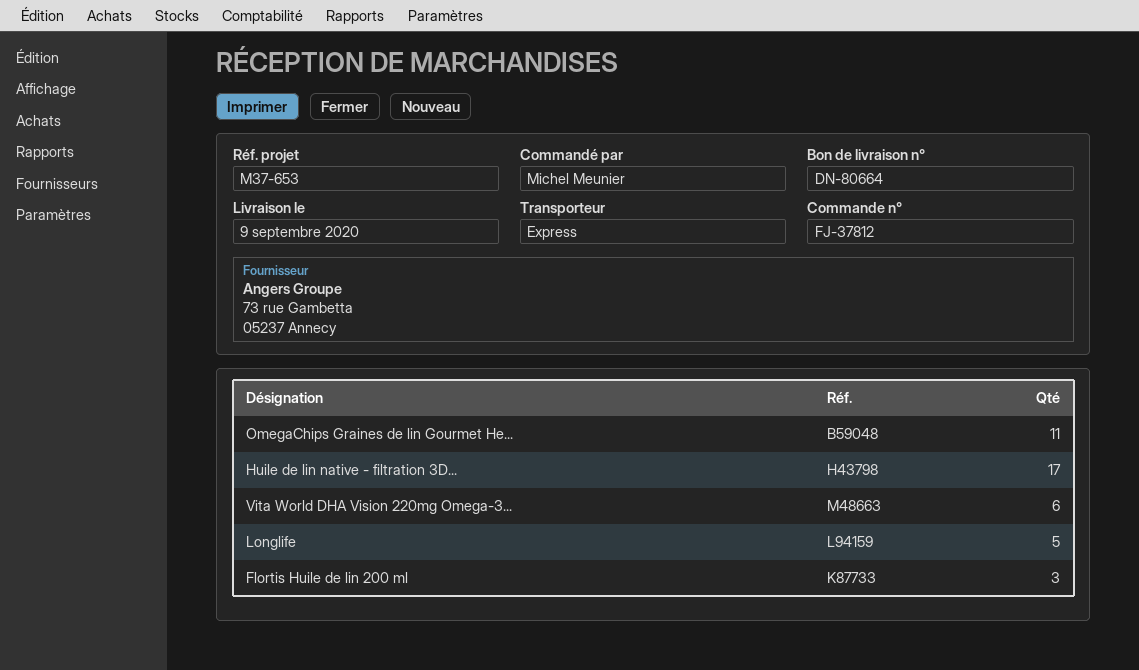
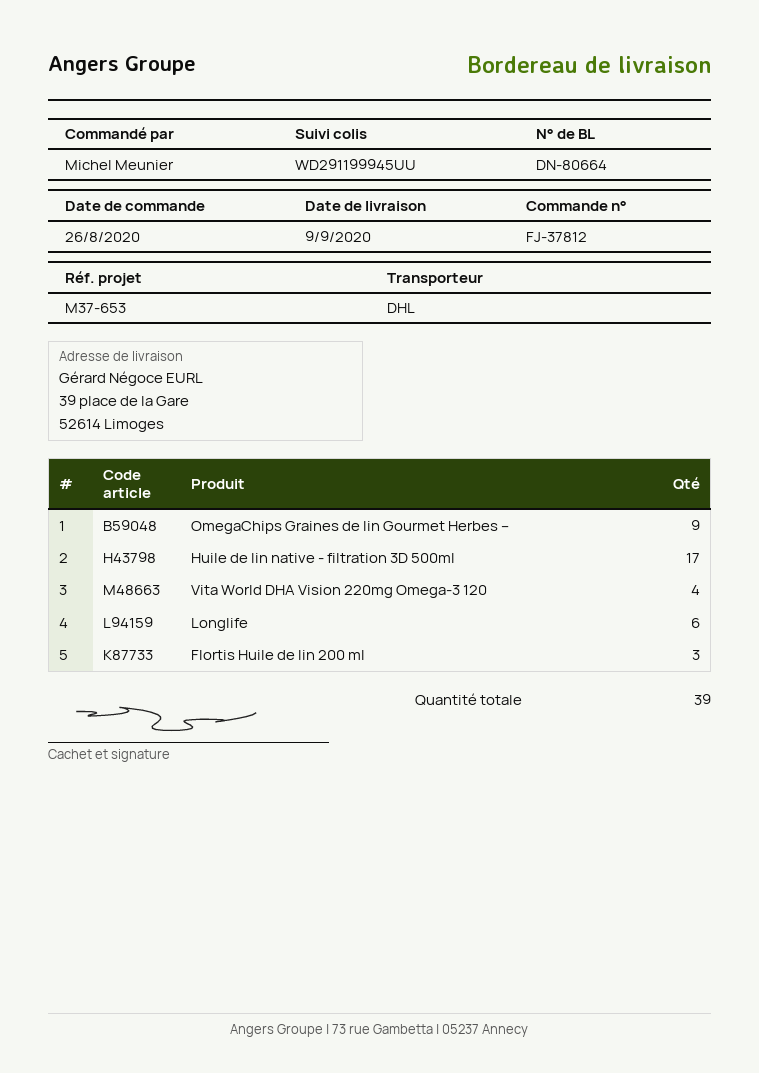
shipping method: express -> DHL
OmegaChips Graines de lin Gourmet He...: 11 -> 9
Vita World DHA Vision 220mg Omega-3...: 6 -> 4
Longlife: 5 -> 6

